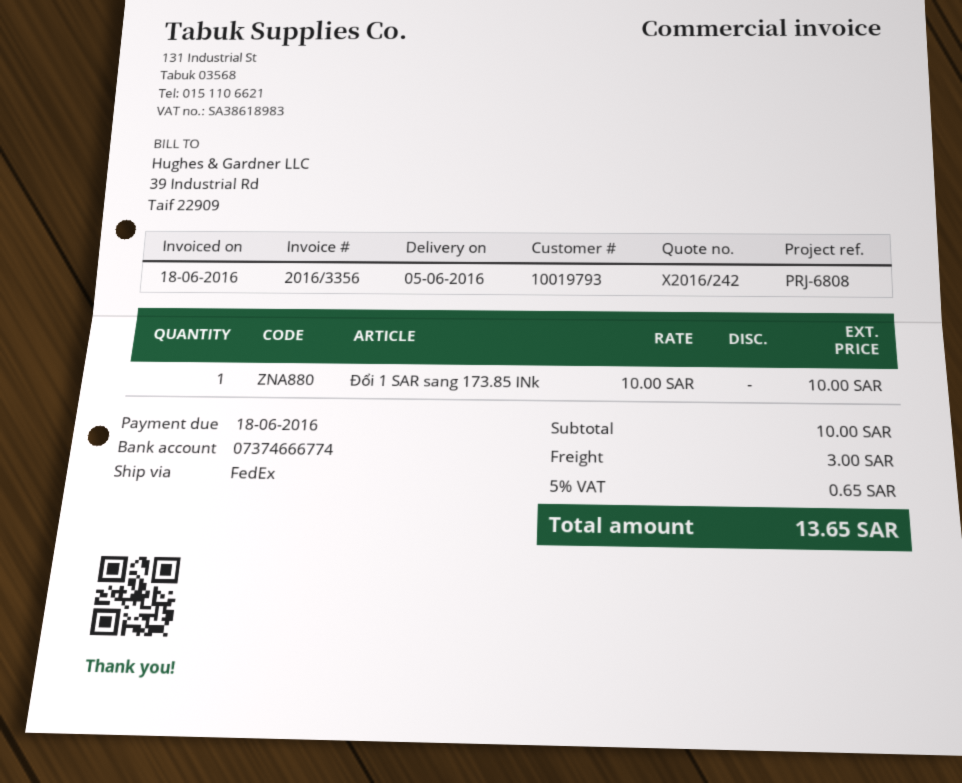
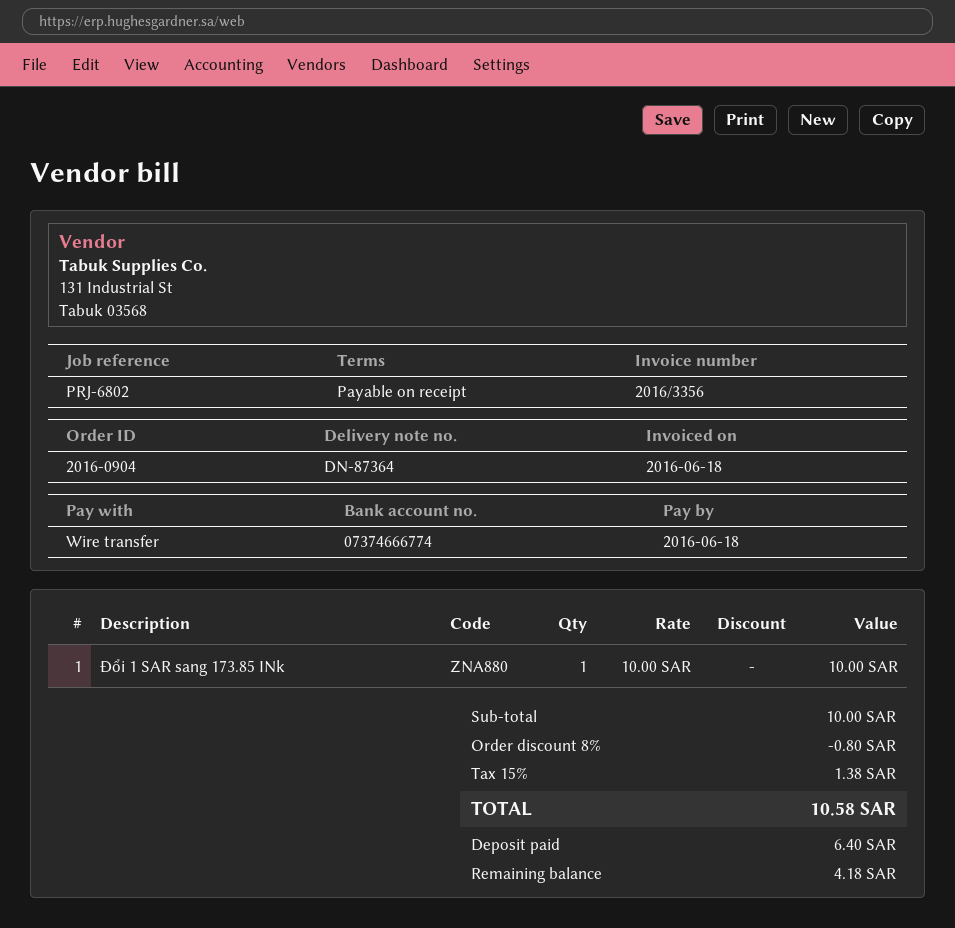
reference: PRJ-6808 -> PRJ-6802
discount: none -> 8% = 0.80
shipping: 3.00 -> none
tax: 5% = 0.65 -> 15% = 1.38
total: 13.65 -> 10.58

